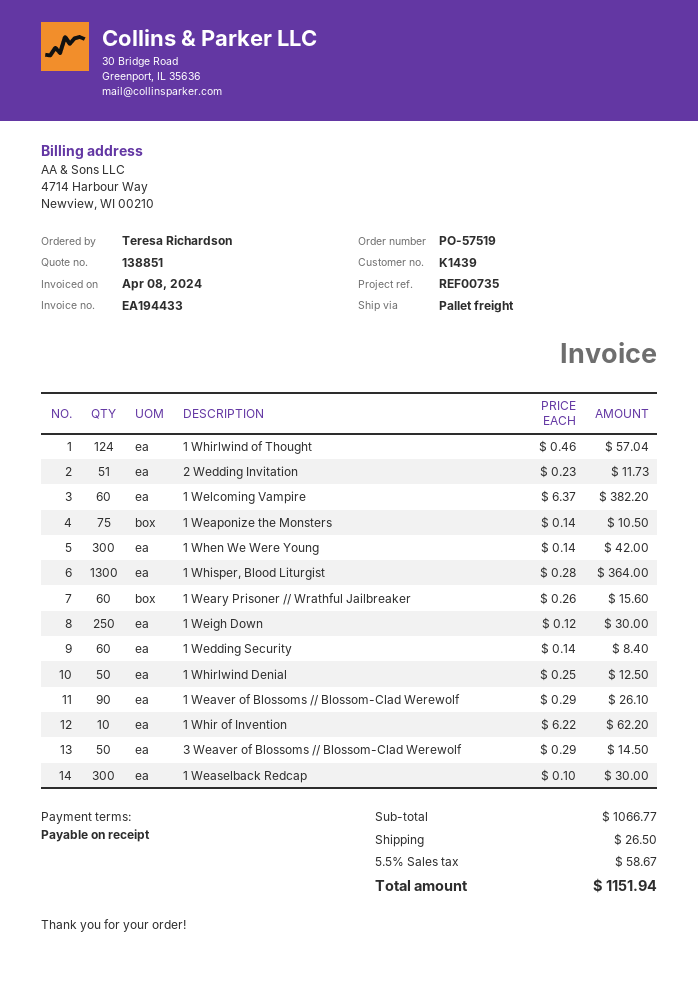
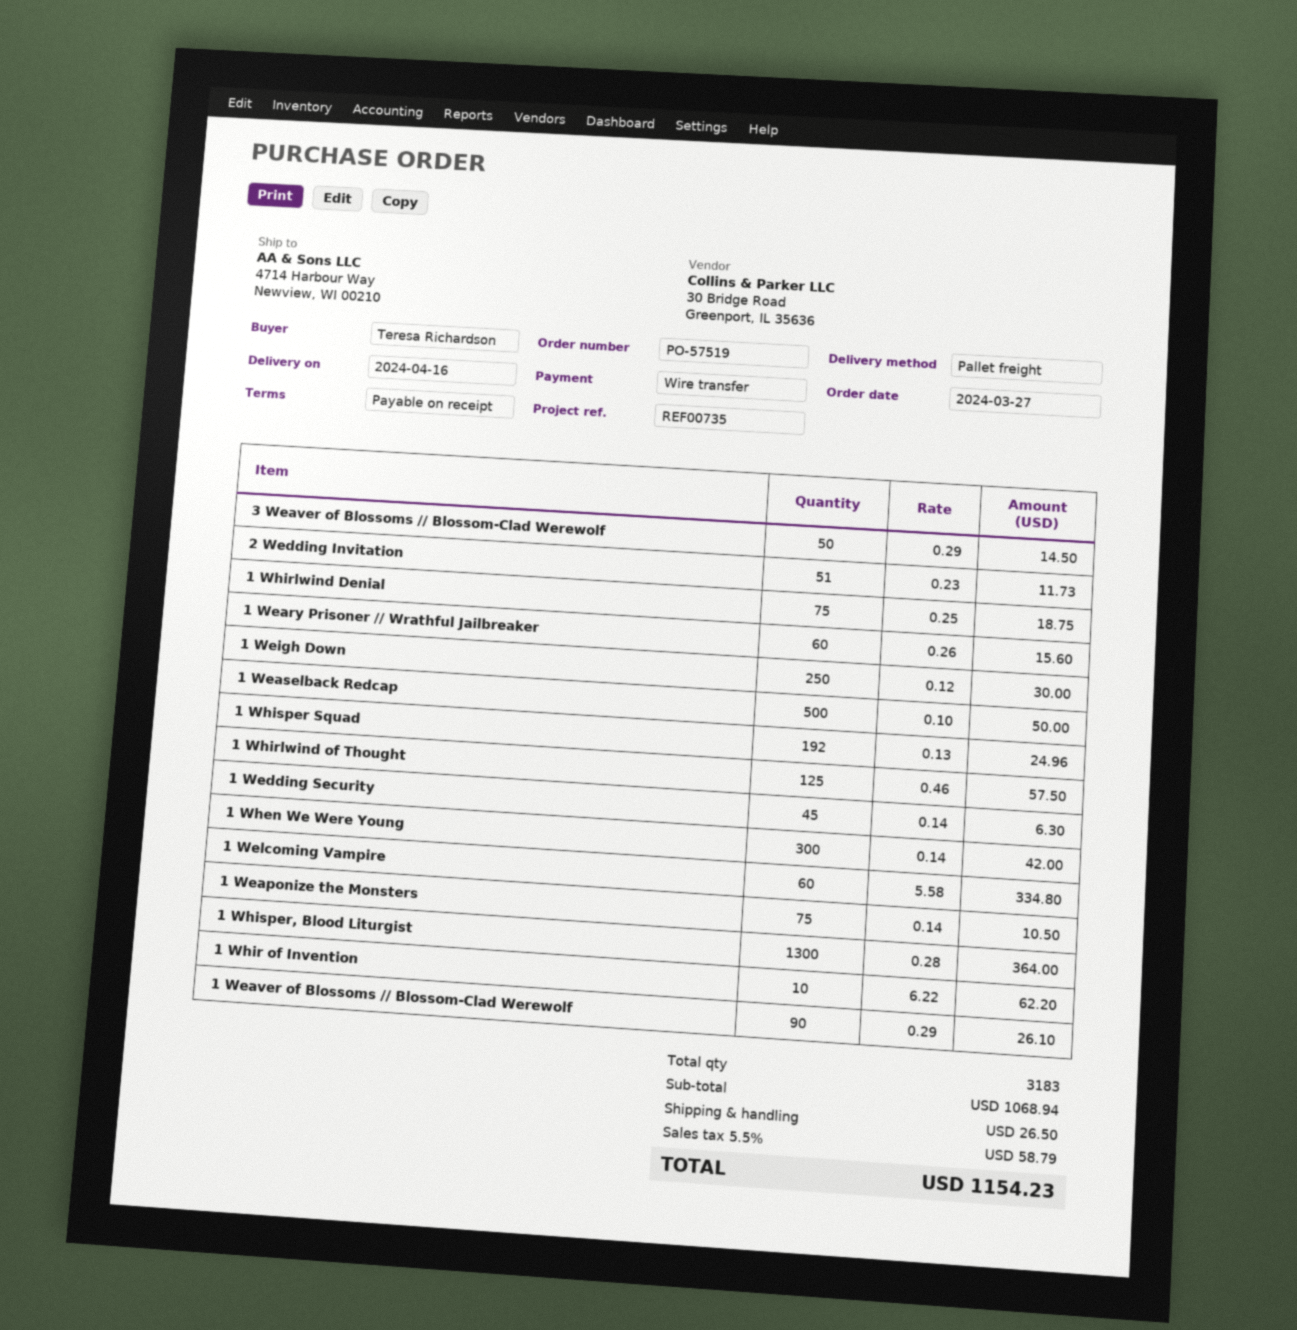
1 Whirlwind of Thought: 124 x 0.46 = 57.04 -> 125 x 0.46 = 57.50
1 Welcoming Vampire: 60 x 6.37 = 382.20 -> 60 x 5.58 = 334.80
1 Wedding Security: 60 x 0.14 = 8.40 -> 45 x 0.14 = 6.30
1 Whirlwind Denial: 50 x 0.25 = 12.50 -> 75 x 0.25 = 18.75
1 Weaselback Redcap: 300 x 0.10 = 30.00 -> 500 x 0.10 = 50.00
1 Whisper Squad: none -> 192 x 0.13 = 24.96
subtotal: 1066.77 -> 1068.94
tax: 5.5% = 58.67 -> 5.5% = 58.79
total: 1151.94 -> 1154.23

